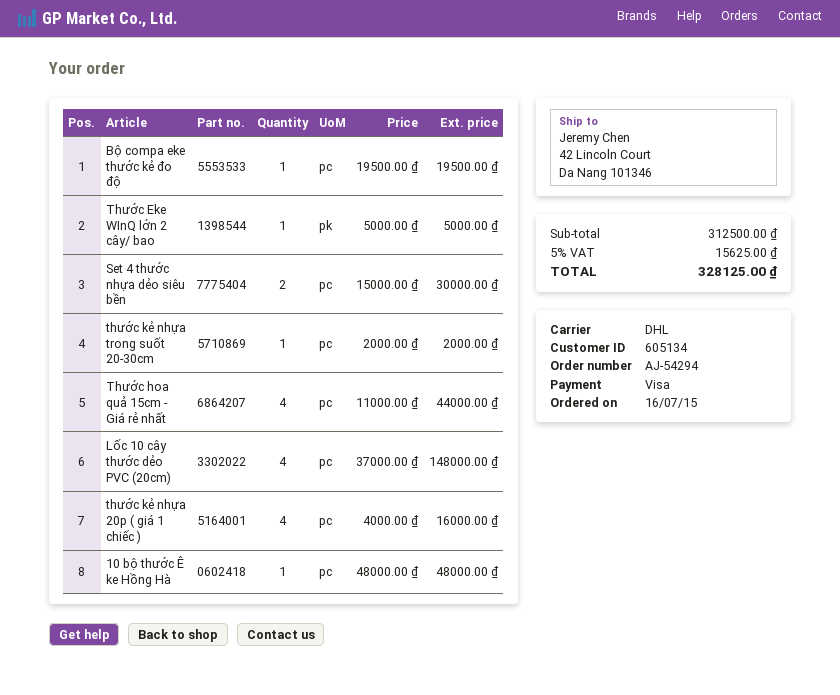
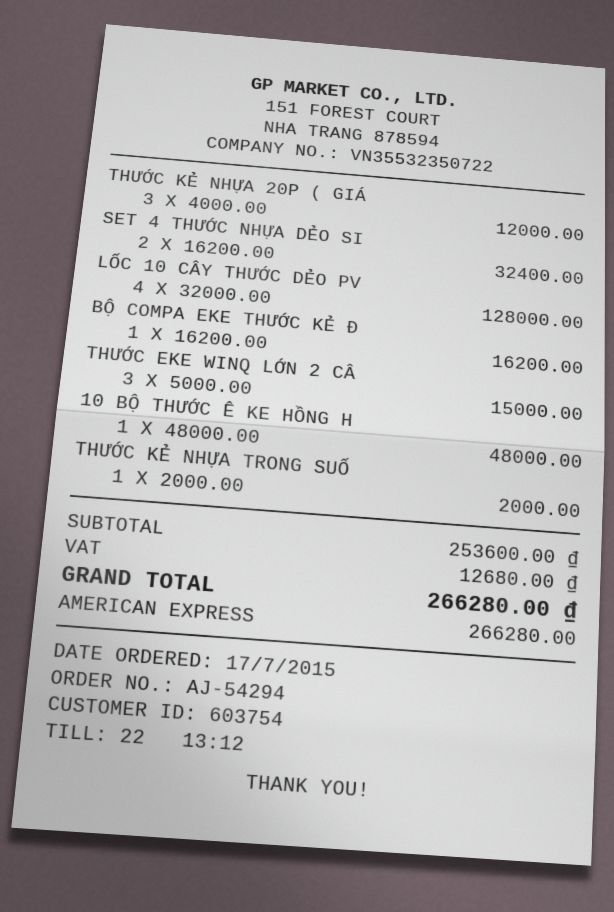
order date: 2015-07-16 -> 2015-07-17
customer number: 605134 -> 603754
payment method: Visa -> American Express
Bộ compa eke thước kẻ đo độ: 1 x 19500.00 = 19500.00 -> 1 x 16200.00 = 16200.00
Thước Eke WInQ lớn 2 cây/ bao: 1 x 5000.00 = 5000.00 -> 3 x 5000.00 = 15000.00
Set 4 thước nhựa dẻo siêu bền: 2 x 15000.00 = 30000.00 -> 2 x 16200.00 = 32400.00
Thước hoa quả 15cm - Giá rẻ nhất: 4 x 11000.00 = 44000.00 -> none
Lốc 10 cây thước dẻo PVC (20cm): 4 x 37000.00 = 148000.00 -> 4 x 32000.00 = 128000.00
thước kẻ nhựa 20p ( giá 1 chiếc ): 4 x 4000.00 = 16000.00 -> 3 x 4000.00 = 12000.00
subtotal: 312500.00 -> 253600.00
tax: 15625.00 -> 12680.00
total: 328125.00 -> 266280.00

